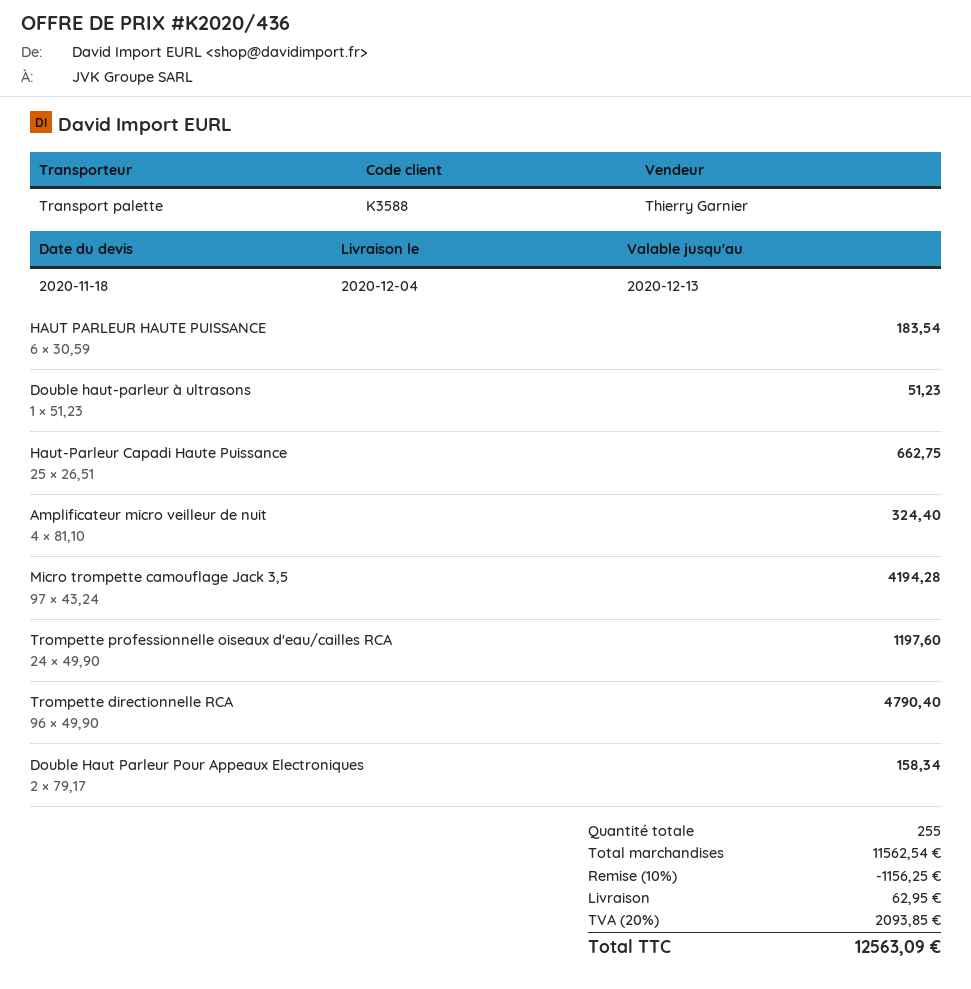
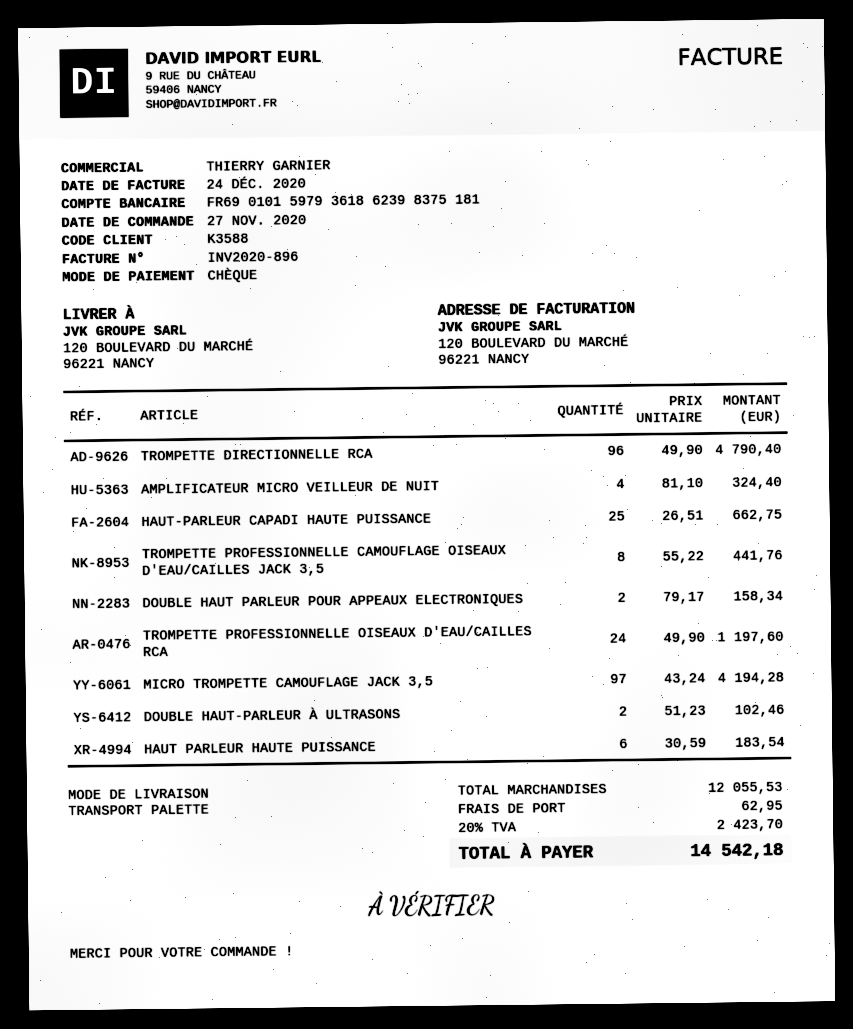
Double haut-parleur à ultrasons: 1 x 51.23 = 51.23 -> 2 x 51.23 = 102.46
TROMPETTE PROFESSIONNELLE CAMOUFLAGE OISEAUX D'EAU/CAILLES JACK 3,5: none -> 8 x 55.22 = 441.76
subtotal: 11562.54 -> 12055.53
discount: 10% = 1156.25 -> none
tax: 20% = 2093.85 -> 20% = 2423.70
total: 12563.09 -> 14542.18

